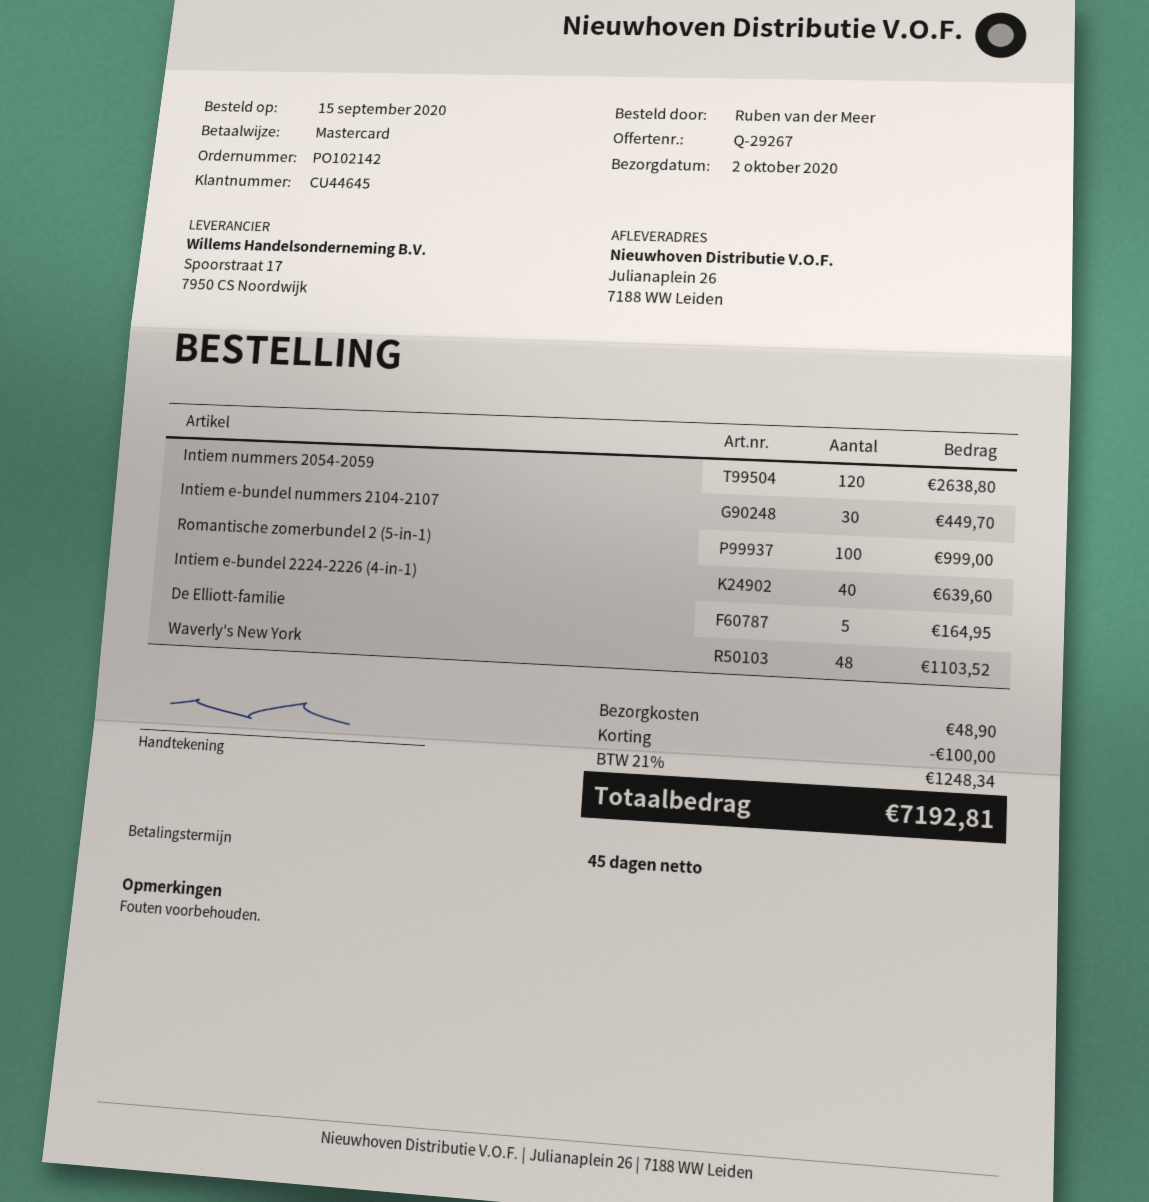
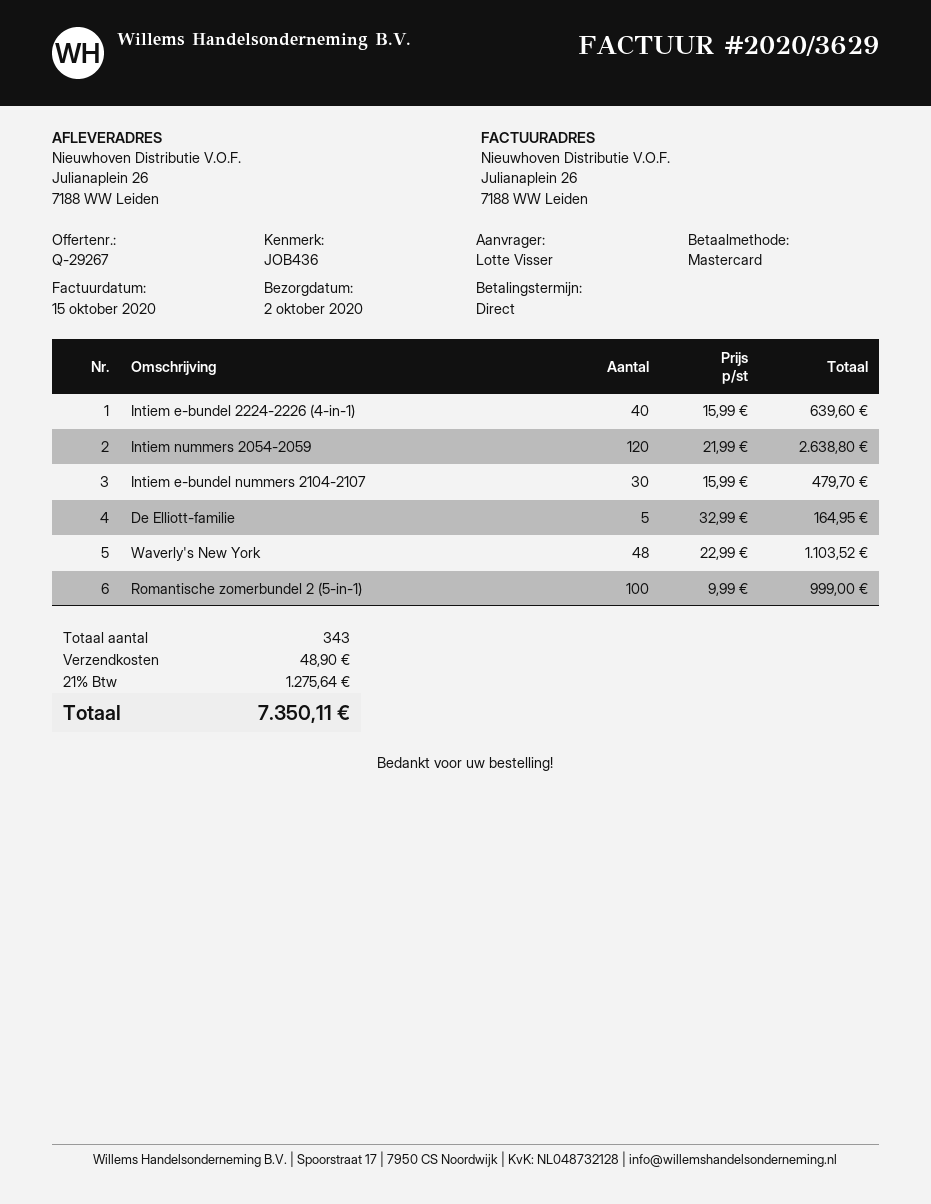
payment terms: 45 days -> on receipt
ordered by: Ruben van der Meer -> Lotte Visser
Intiem e-bundel nummers 2104-2107: 30 for 449.70 -> 30 for 479.70
discount: 100.00 -> none
tax: 21% = 1248.34 -> 21% = 1275.64
total: 7192.81 -> 7350.11

